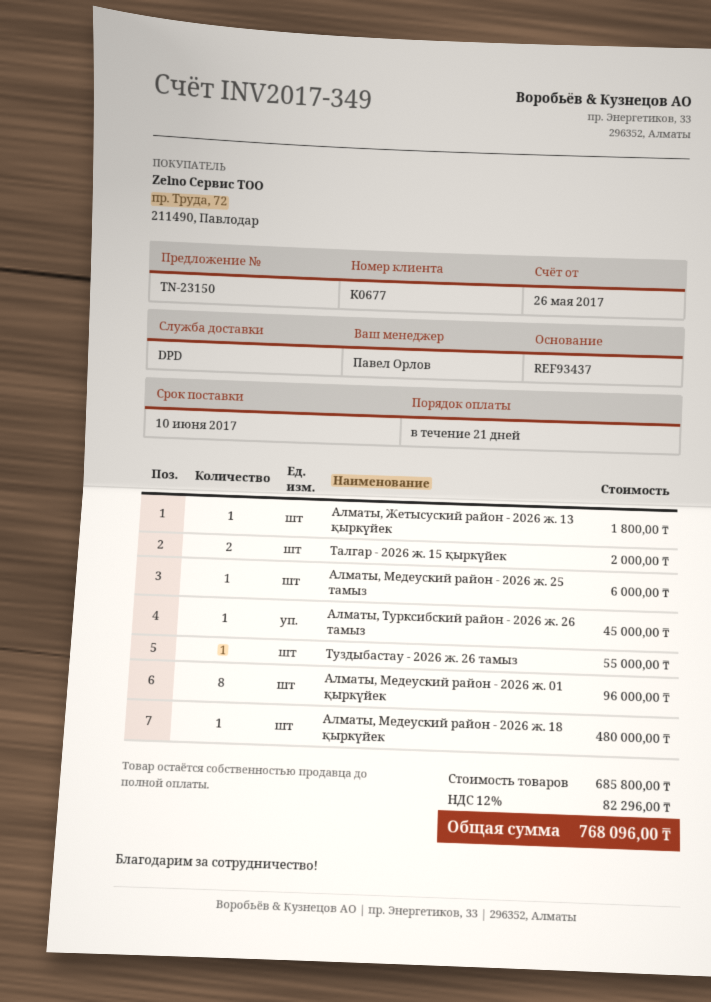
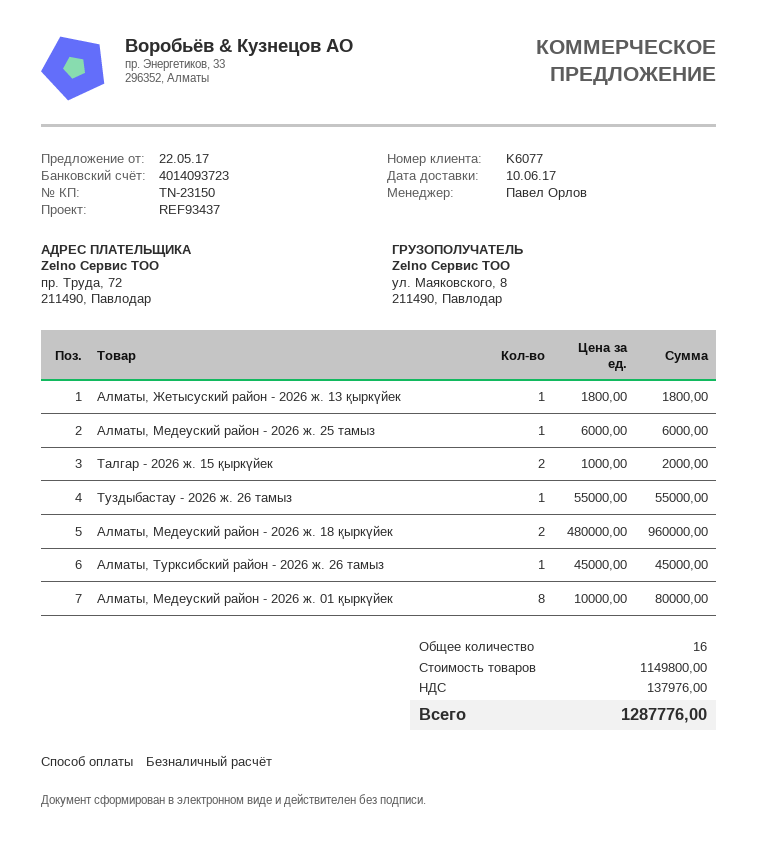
customer number: K0677 -> K6077
Алматы, Медеуский район - 2026 ж. 01 қыркүйек: 8 for 96000.00 -> 8 for 80000.00
Алматы, Медеуский район - 2026 ж. 18 қыркүйек: 1 for 480000.00 -> 2 for 960000.00
subtotal: 685800.00 -> 1149800.00
tax: 82296.00 -> 137976.00
total: 768096.00 -> 1287776.00

